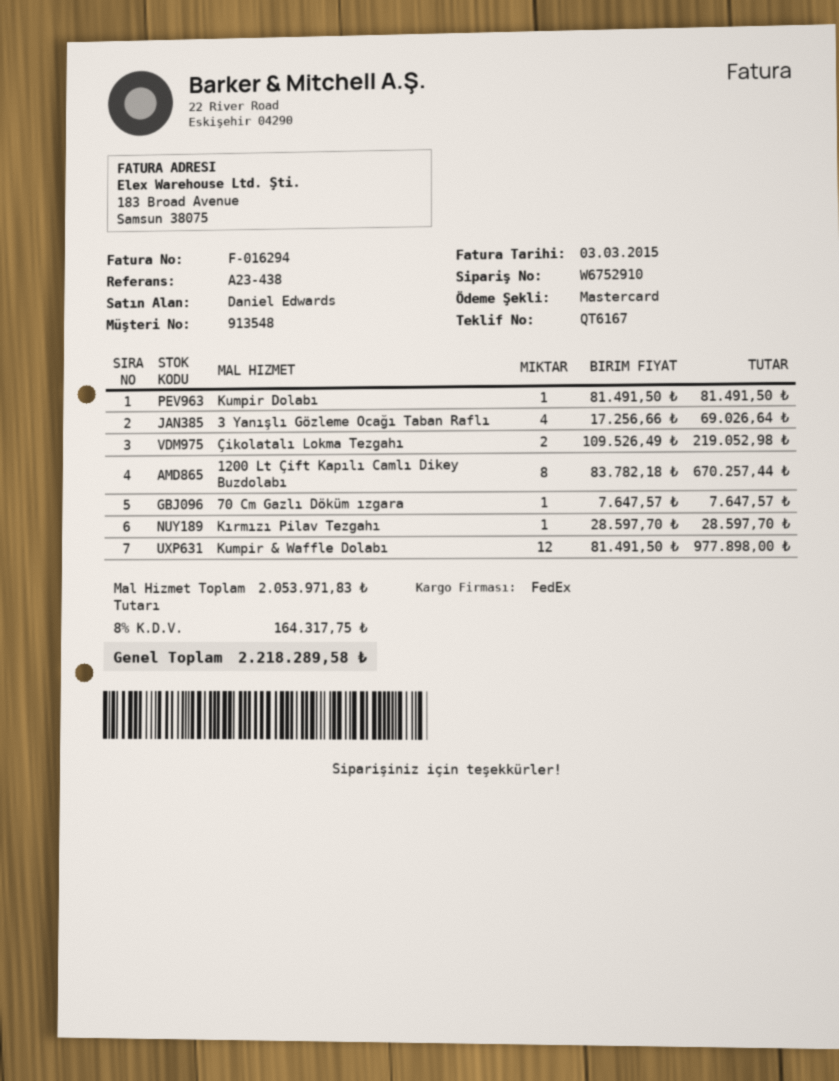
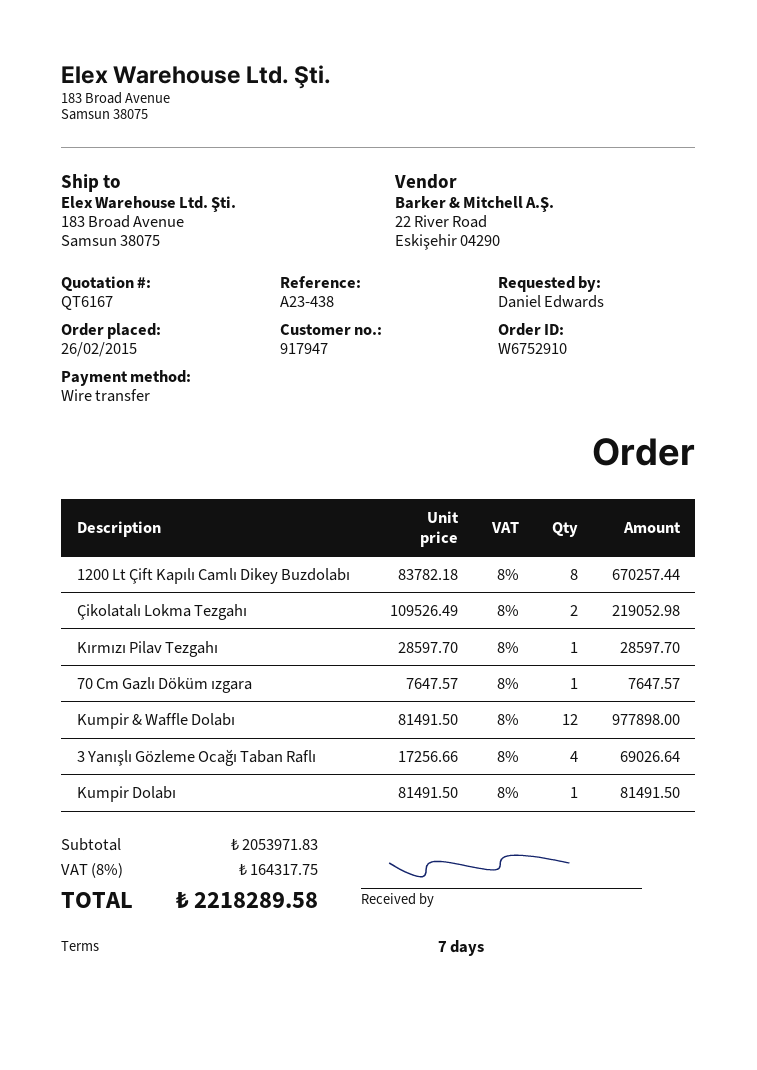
customer number: 913548 -> 917947
payment method: Mastercard -> bank transfer

